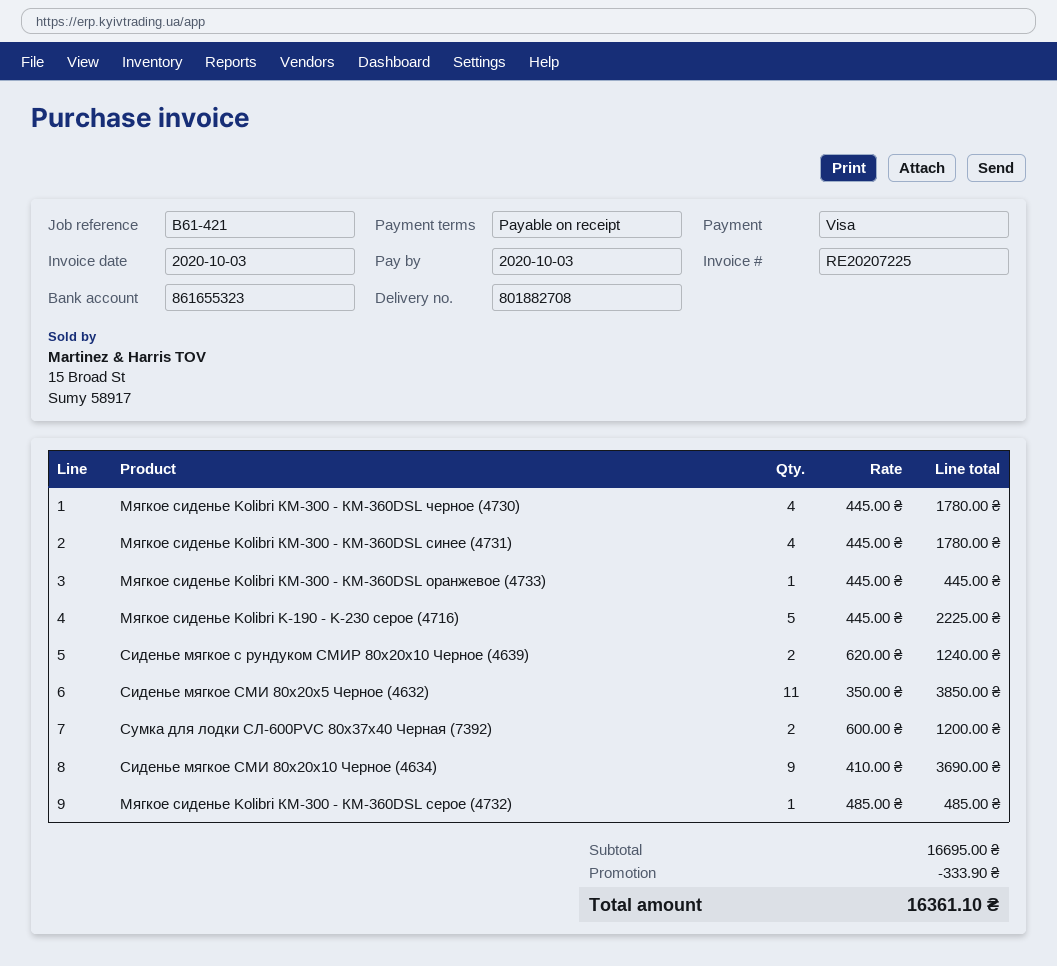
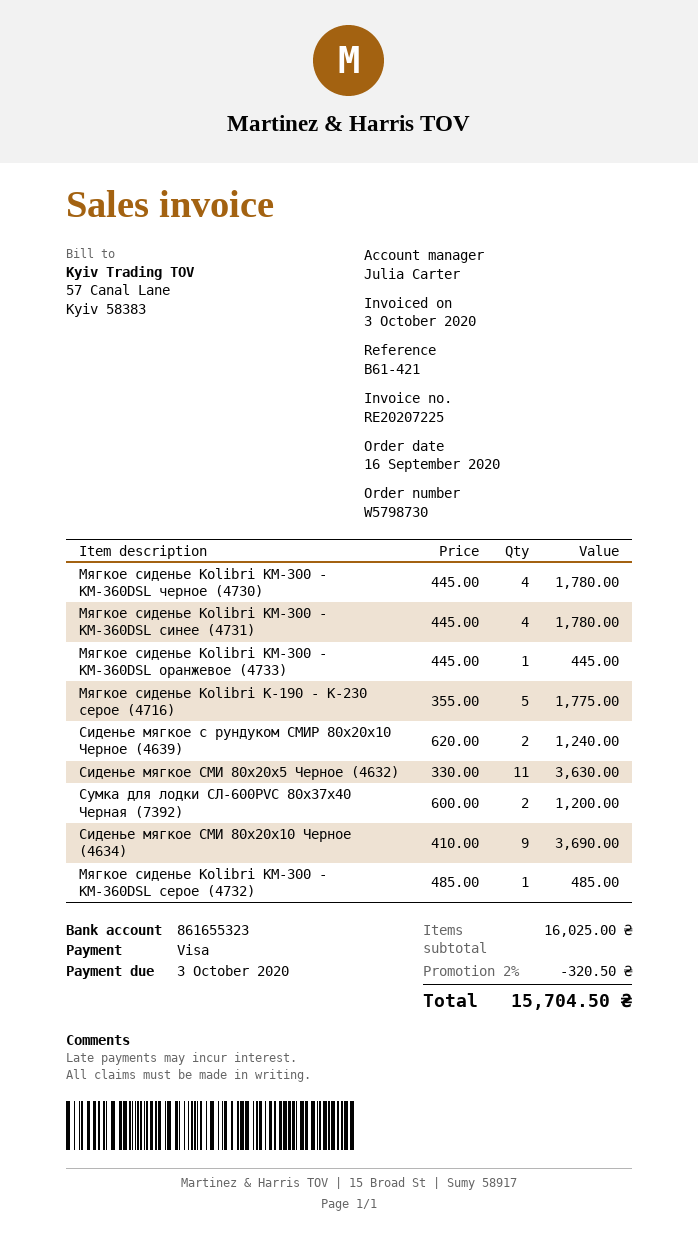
Мягкое сиденье Kolibri K-190 - K-230 серое (4716): 5 x 445.00 = 2225.00 -> 5 x 355.00 = 1775.00
Сиденье мягкое СМИ 80х20х5 Черное (4632): 11 x 350.00 = 3850.00 -> 11 x 330.00 = 3630.00
subtotal: 16695.00 -> 16025.00
discount: 333.90 -> 320.50
total: 16361.10 -> 15704.50

